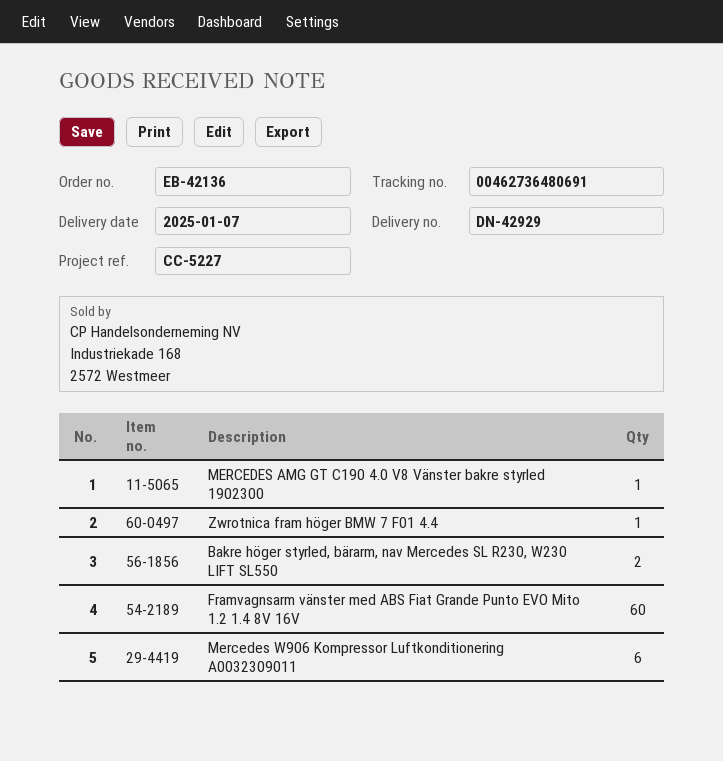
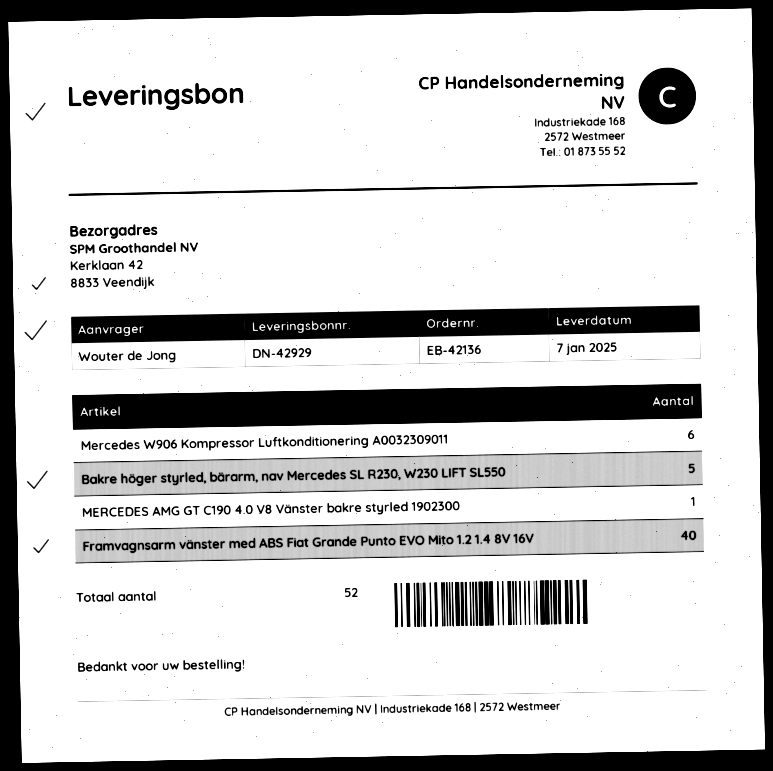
Zwrotnica fram höger BMW 7 F01 4.4: 1 -> none
Bakre höger styrled, bärarm, nav Mercedes SL R230, W230 LIFT SL550: 2 -> 5
Framvagnsarm vänster med ABS Fiat Grande Punto EVO Mito 1.2 1.4 8V 16V: 60 -> 40

